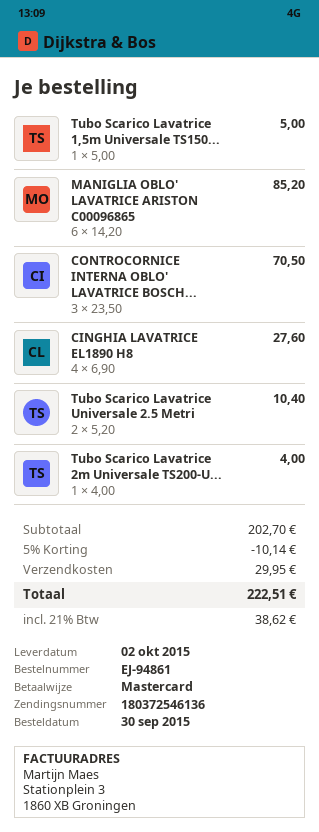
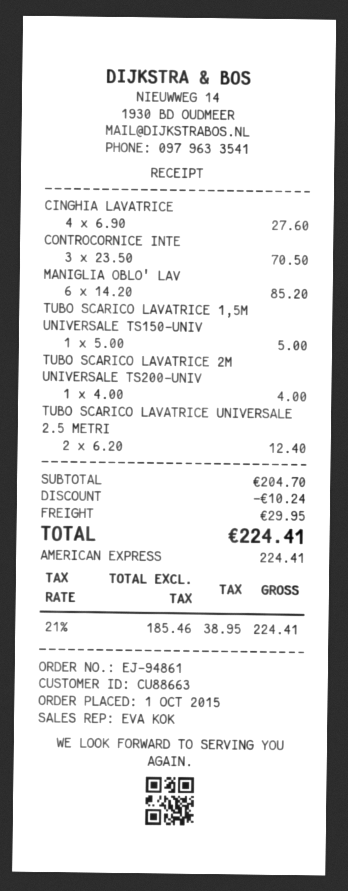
order date: 2015-09-30 -> 2015-10-01
payment method: Mastercard -> American Express
Tubo Scarico Lavatrice Universale 2.5 Metri: 2 x 5.20 = 10.40 -> 2 x 6.20 = 12.40
subtotal: 202.70 -> 204.70
discount: 10.14 -> 10.24
tax: 21% = 38.62 -> 21% = 38.95
total: 222.51 -> 224.41

